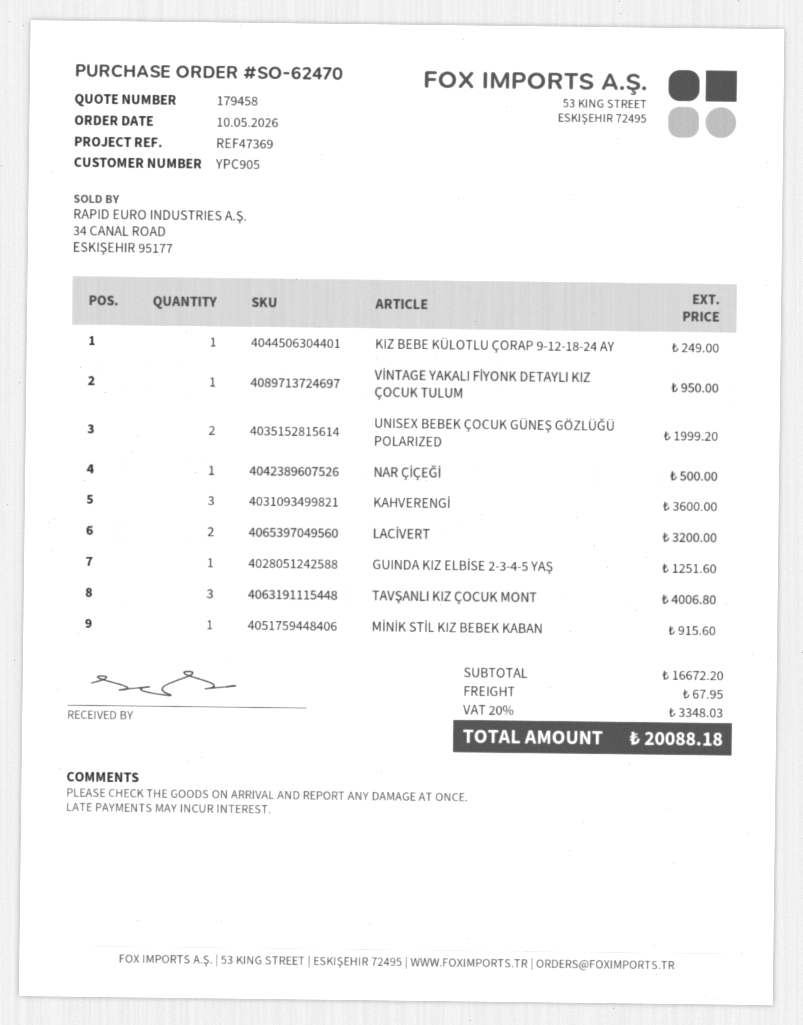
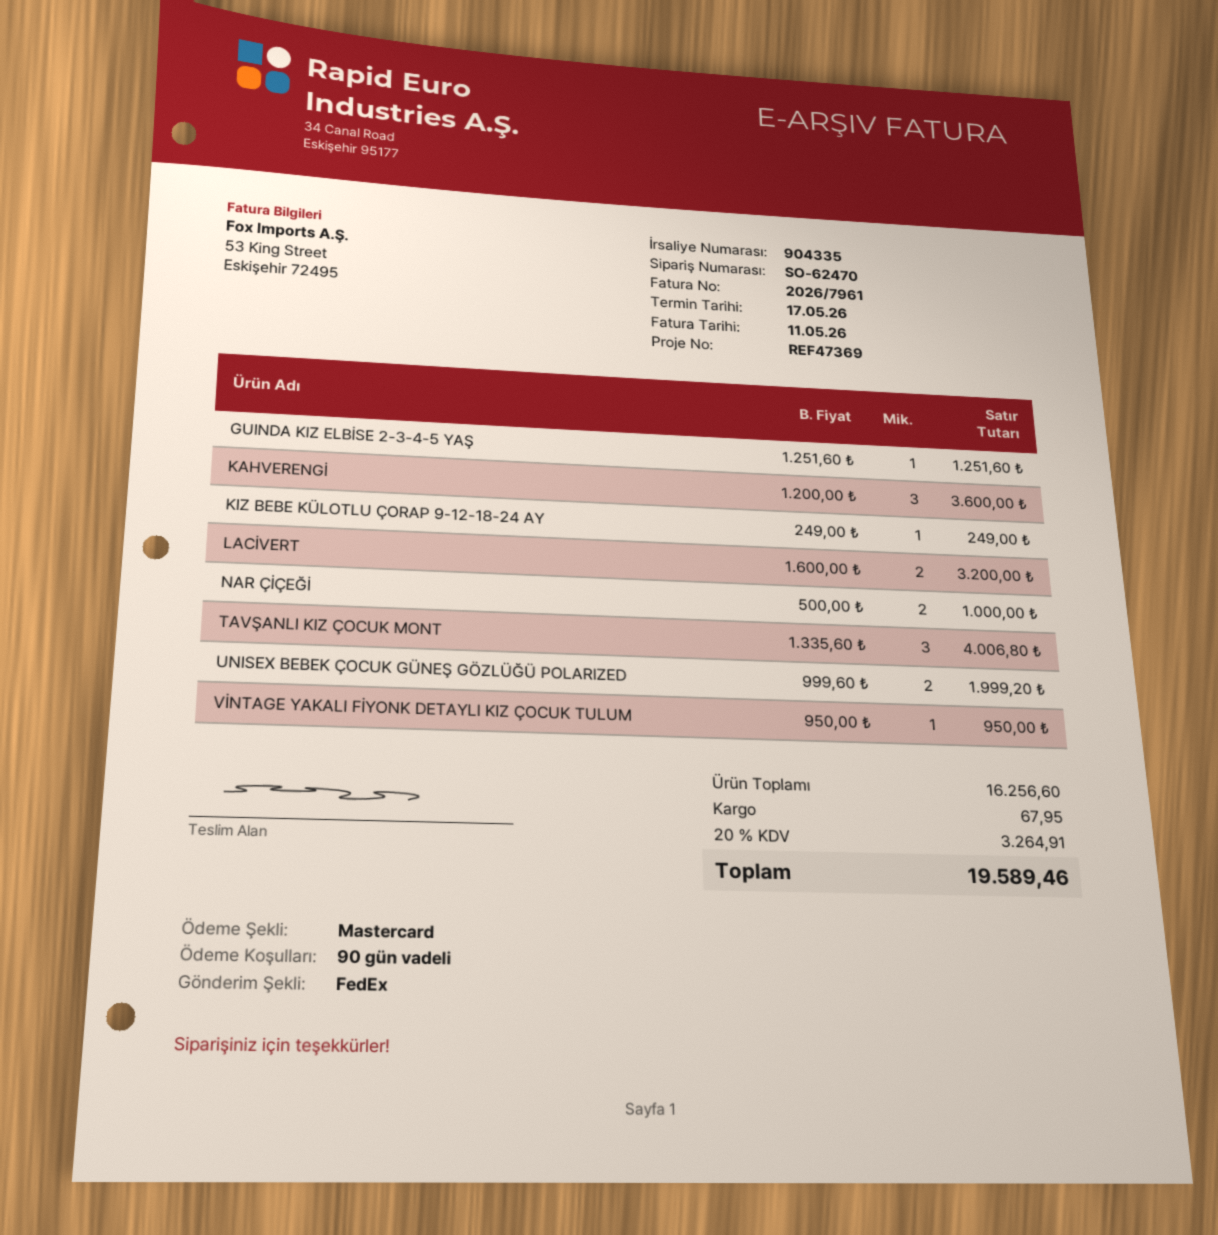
NAR ÇİÇEĞİ: 1 for 500.00 -> 2 for 1000.00
MİNİK STİL KIZ BEBEK KABAN: 1 for 915.60 -> none
subtotal: 16672.20 -> 16256.60
tax: 20% = 3348.03 -> 20% = 3264.91
total: 20088.18 -> 19589.46

